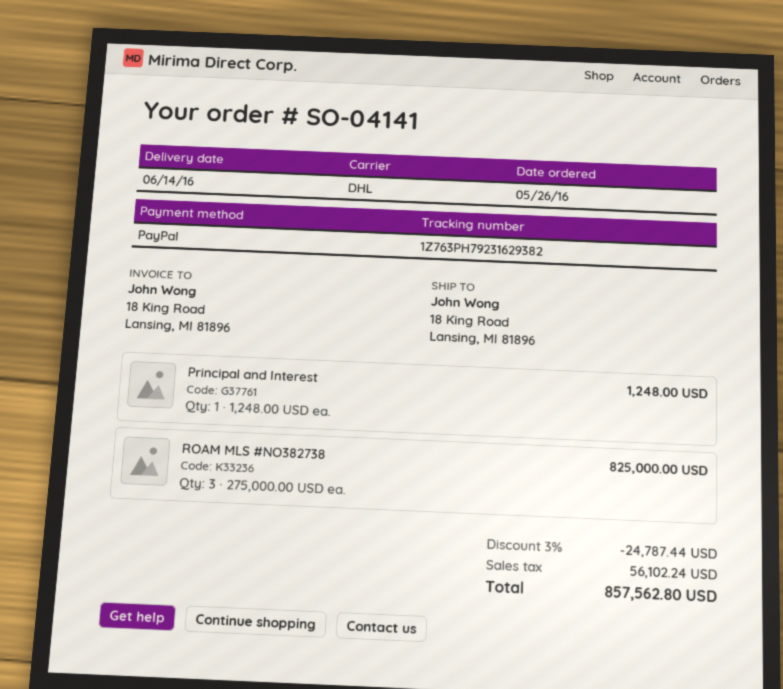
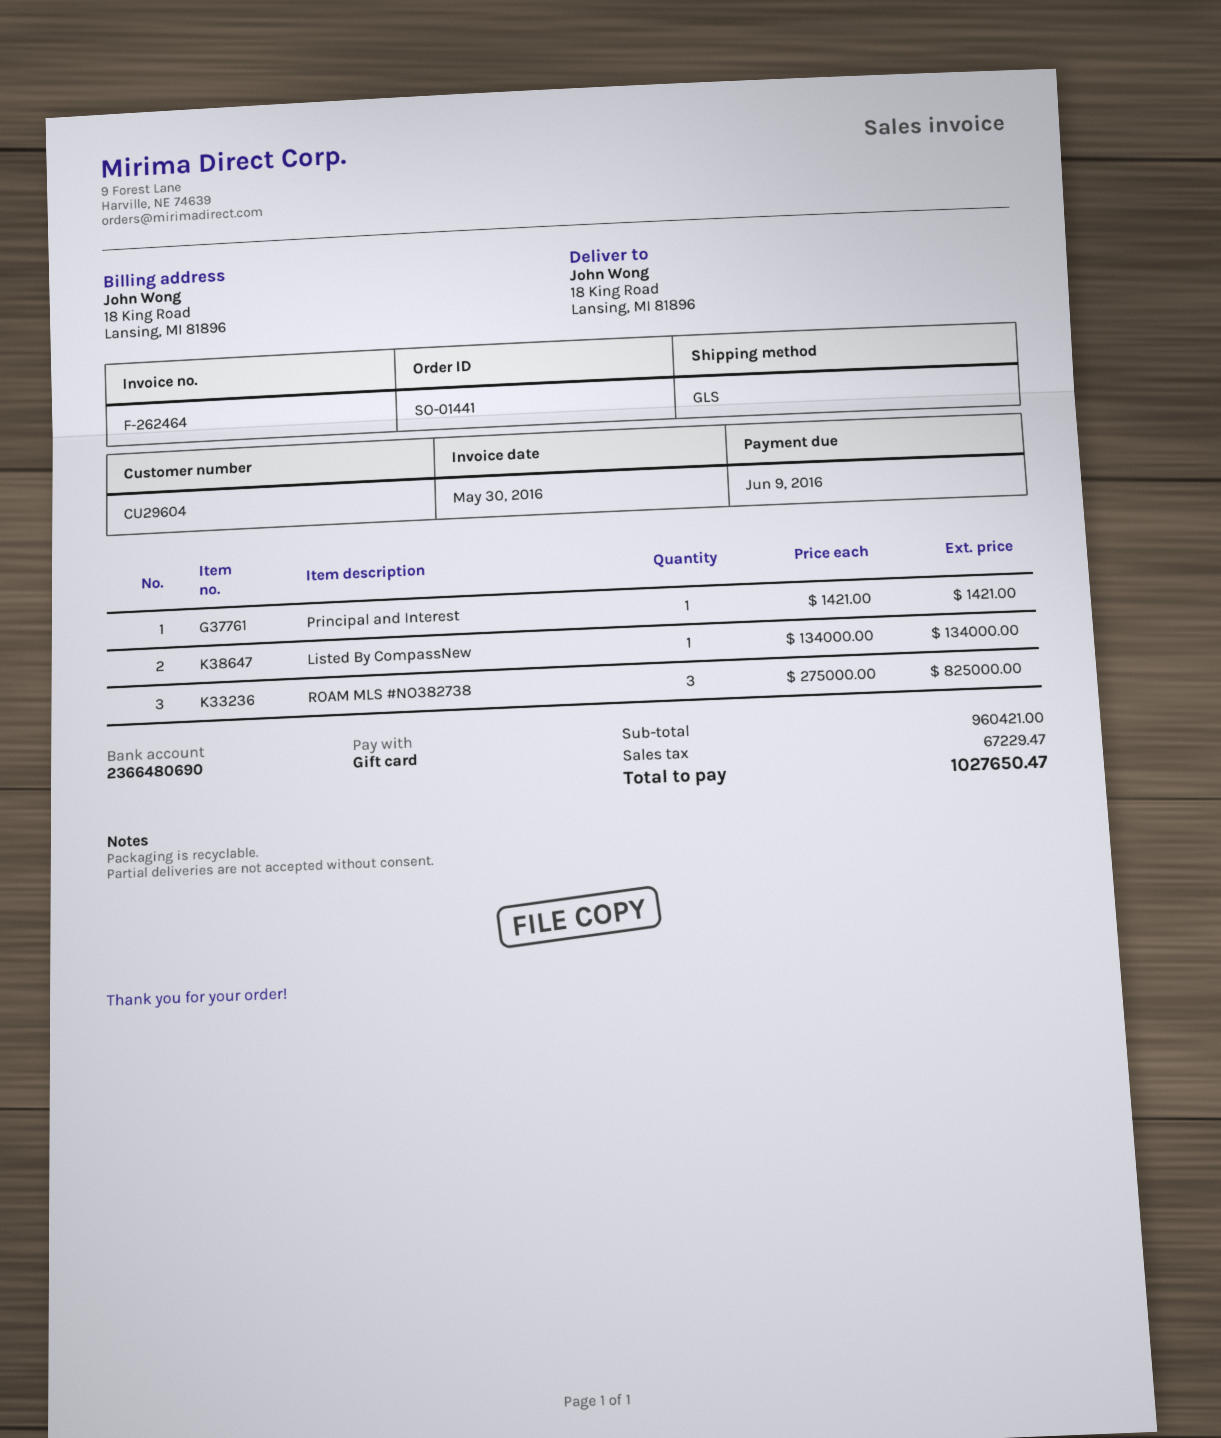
order number: SO-04141 -> SO-01441
payment method: PayPal -> gift card
shipping method: DHL -> GLS
Principal and Interest: 1 x 1248.00 = 1248.00 -> 1 x 1421.00 = 1421.00
Listed By CompassNew: none -> 1 x 134000.00 = 134000.00
discount: 3% = 24787.44 -> none
tax: 56102.24 -> 67229.47
total: 857562.80 -> 1027650.47

